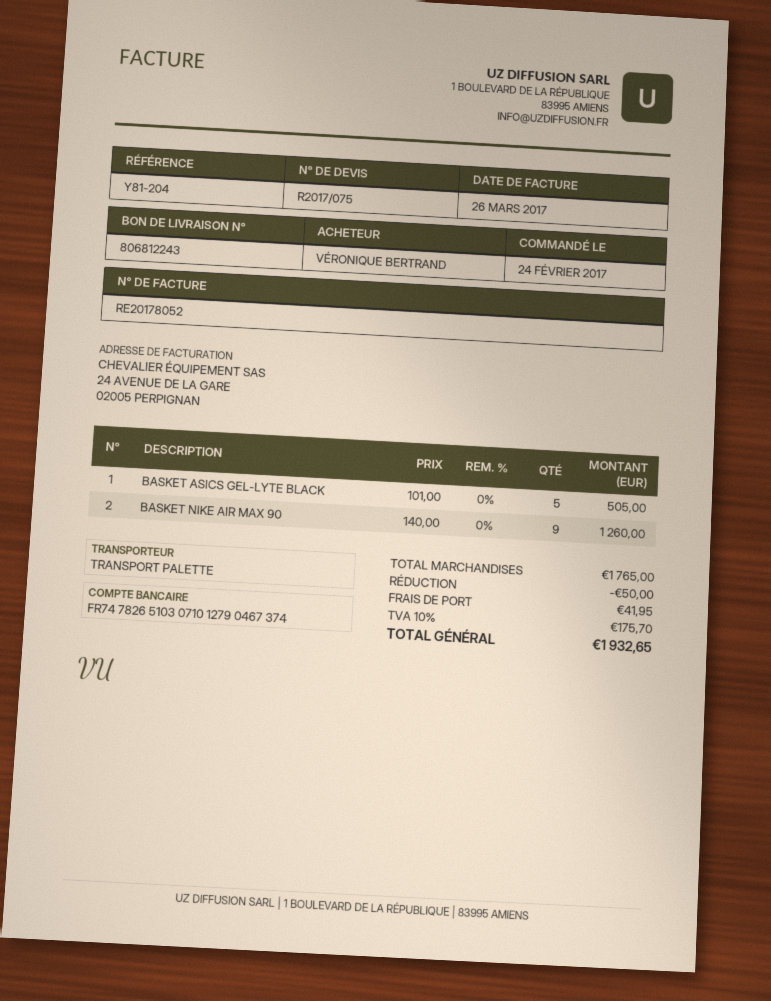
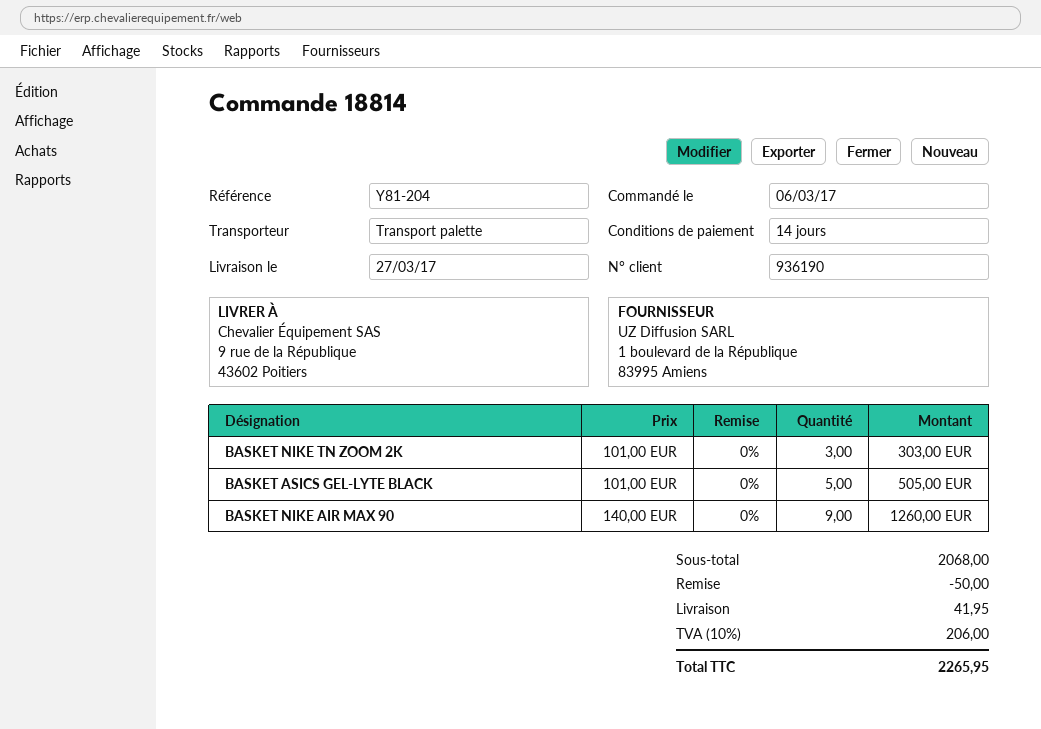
order date: 2017-02-24 -> 2017-03-06
BASKET NIKE TN ZOOM 2K: none -> 3 x 101.00 = 303.00
subtotal: 1765.00 -> 2068.00
tax: 10% = 175.70 -> 10% = 206.00
total: 1932.65 -> 2265.95

